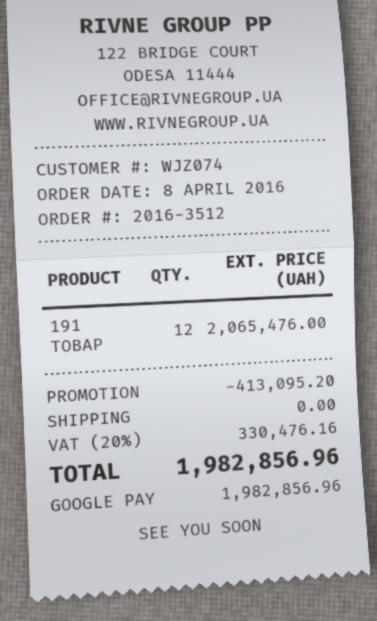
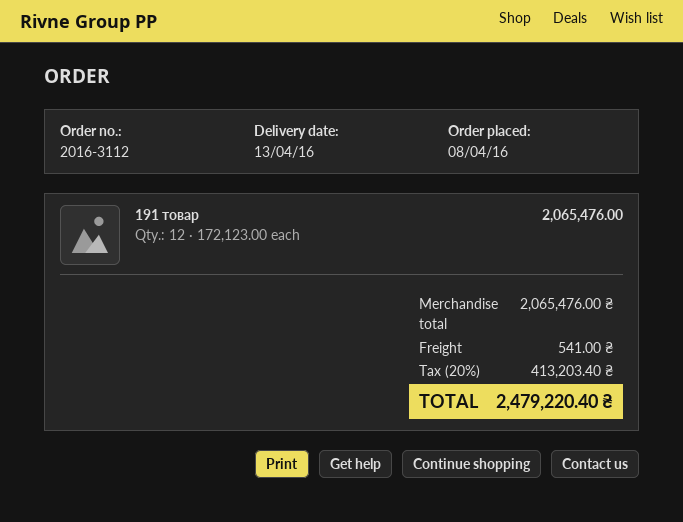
order number: 2016-3512 -> 2016-3112
discount: 413095.20 -> none
shipping: 0.00 -> 541.00
tax: 20% = 330476.16 -> 20% = 413203.40
total: 1982856.96 -> 2479220.40

